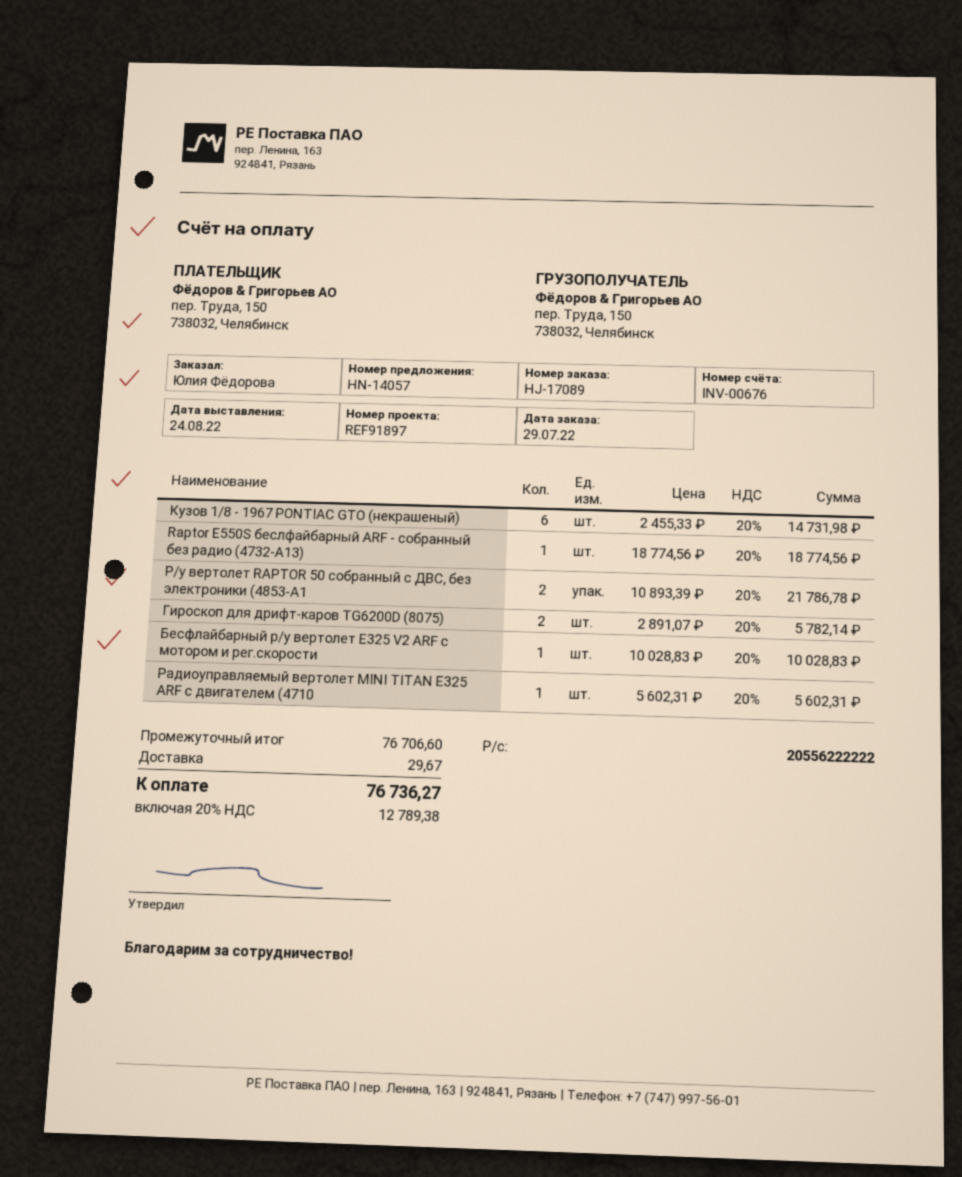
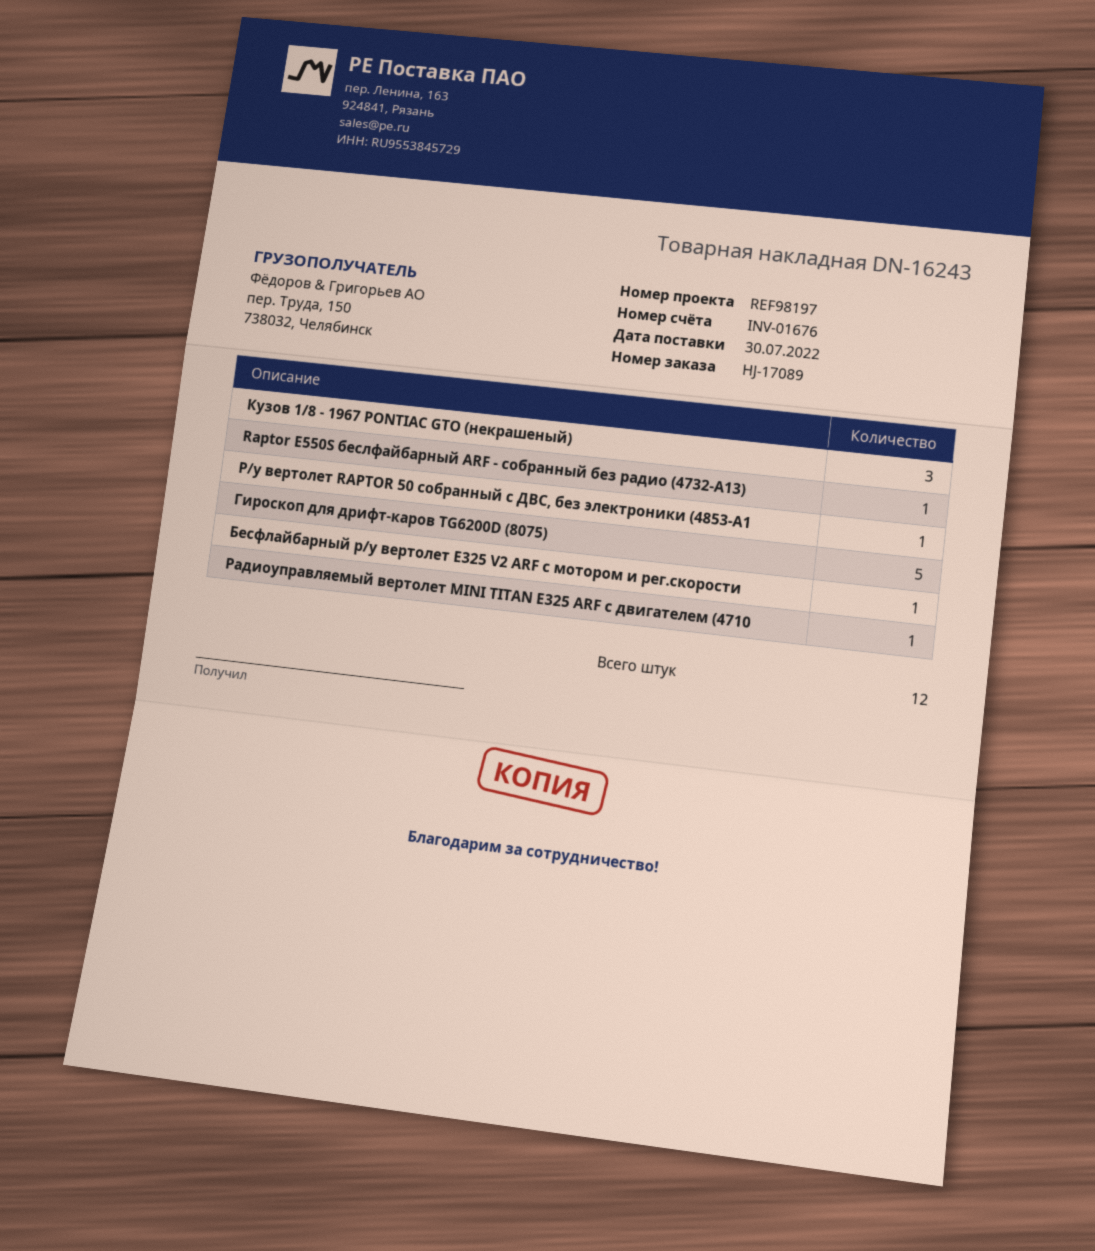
invoice number: INV-00676 -> INV-01676
reference: REF91897 -> REF98197
Кузов 1/8 - 1967 PONTIAC GTO (некрашеный): 6 -> 3
Р/у вертолет RAPTOR 50 собранный с ДВС, без электроники (4853-A1: 2 -> 1
Гироскоп для дрифт-каров TG6200D (8075): 2 -> 5

